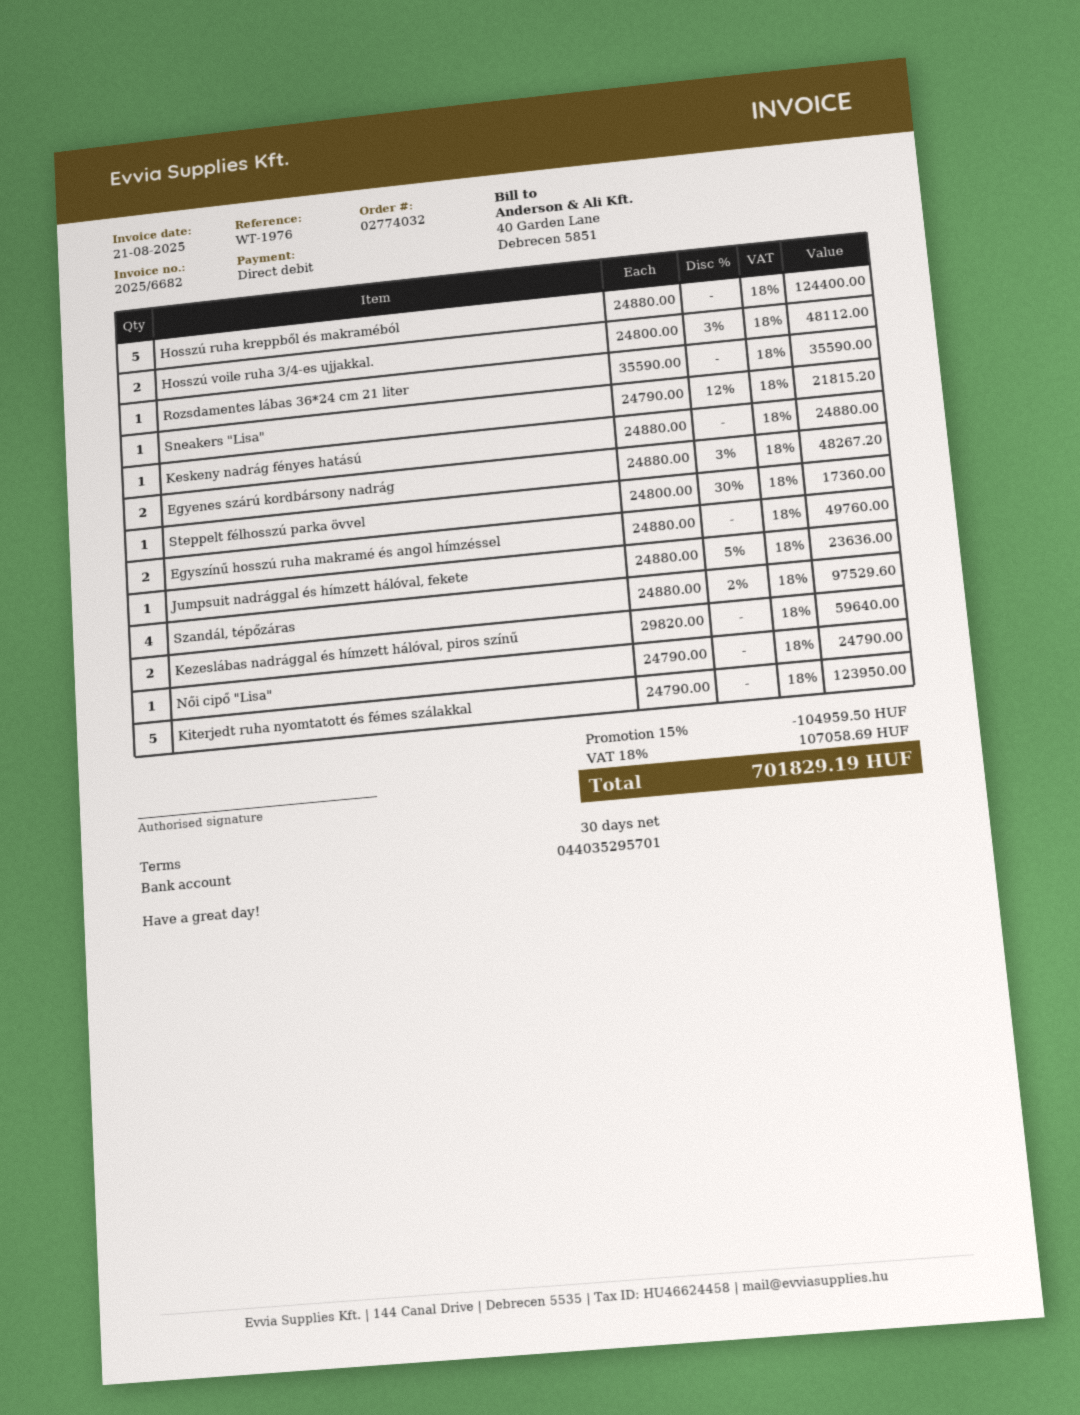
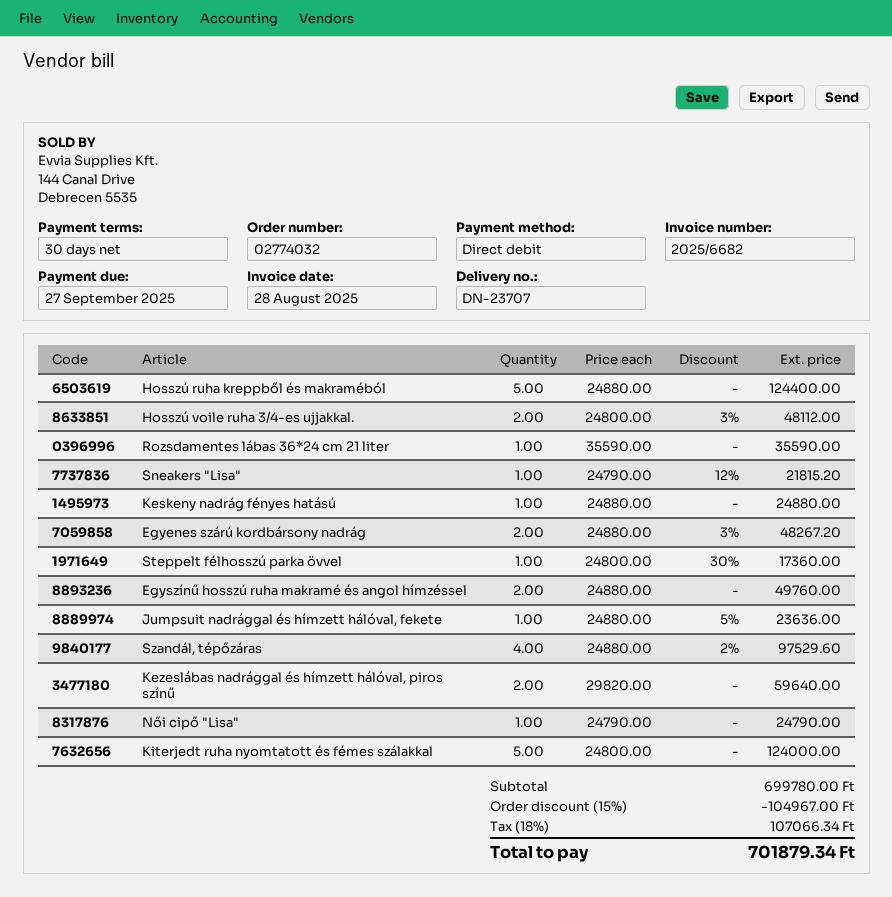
invoice date: 2025-08-21 -> 2025-08-28
Kiterjedt ruha nyomtatott és fémes szálakkal: 5 x 24790.00 = 123950.00 -> 5 x 24800.00 = 124000.00
discount: 15% = 104959.50 -> 15% = 104967.00
tax: 18% = 107058.69 -> 18% = 107066.34
total: 701829.19 -> 701879.34

